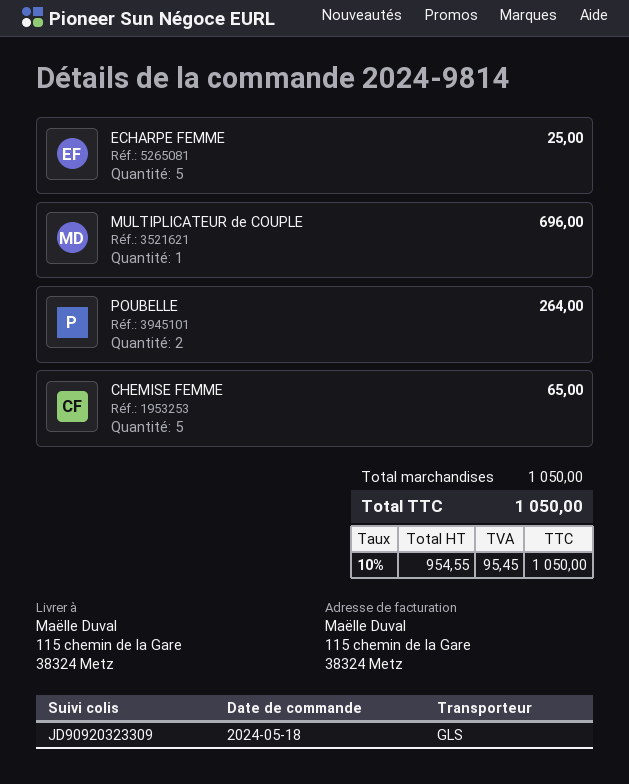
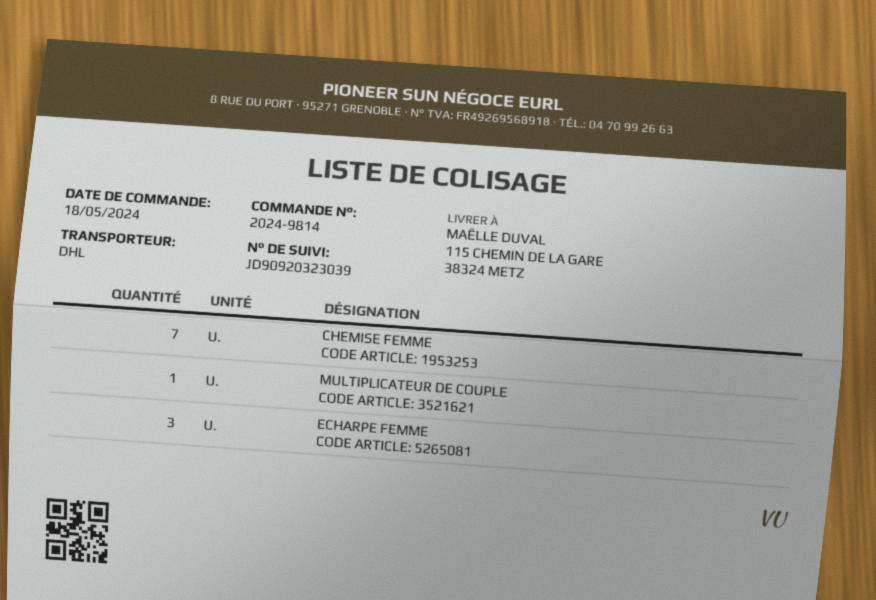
shipping method: GLS -> DHL
tracking number: JD90920323309 -> JD90920323039
ECHARPE FEMME: 5 -> 3
POUBELLE: 2 -> none
CHEMISE FEMME: 5 -> 7

